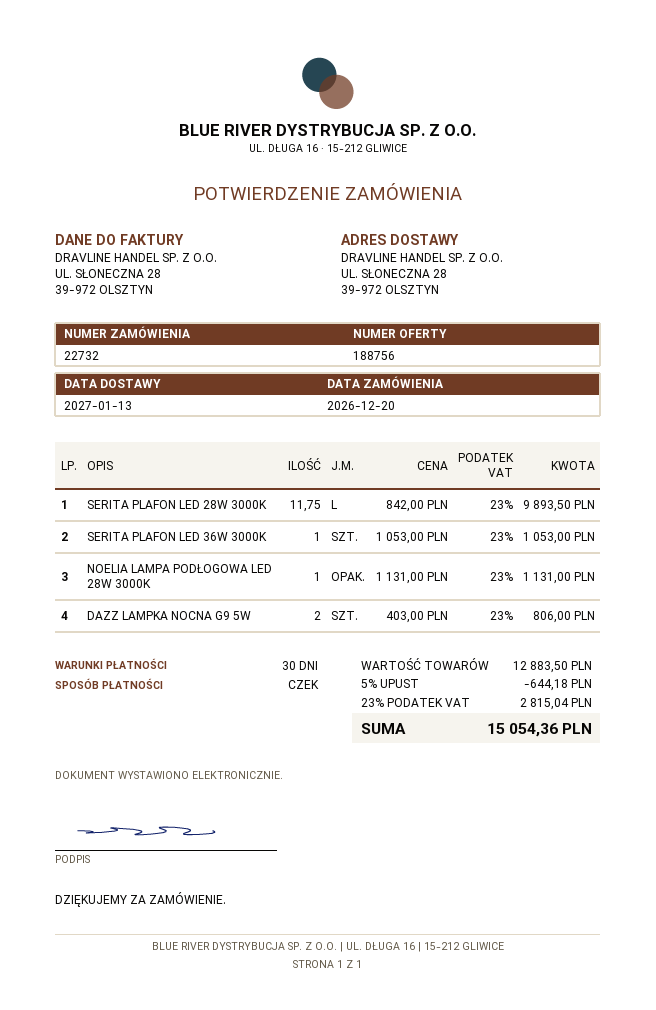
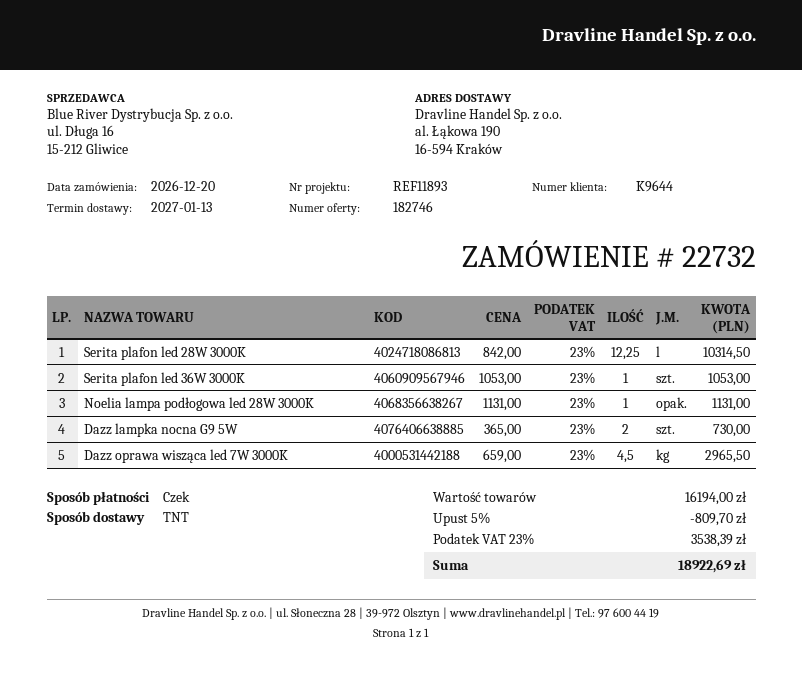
quote number: 188756 -> 182746
ship to: UL. SŁONECZNA 28, 39-972 OLSZTYN -> al. Łąkowa 190, 16-594 Kraków
SERITA PLAFON LED 28W 3000K: 11.75 x 842.00 = 9893.50 -> 12.25 x 842.00 = 10314.50
DAZZ LAMPKA NOCNA G9 5W: 2 x 403.00 = 806.00 -> 2 x 365.00 = 730.00
Dazz oprawa wisząca led 7W 3000K: none -> 4.5 x 659.00 = 2965.50
subtotal: 12883.50 -> 16194.00
discount: 5% = 644.18 -> 5% = 809.70
tax: 23% = 2815.04 -> 23% = 3538.39
total: 15054.36 -> 18922.69

